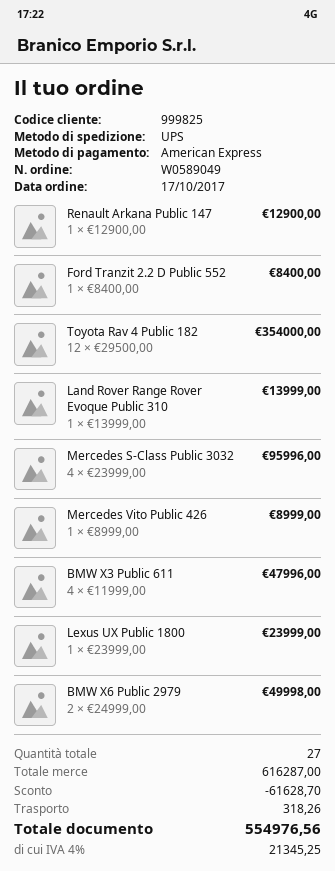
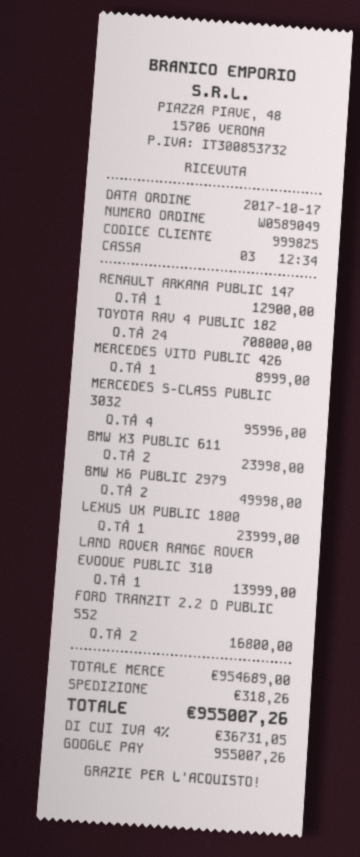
payment method: American Express -> Google Pay
Ford Tranzit 2.2 D Public 552: 1 for 8400.00 -> 2 for 16800.00
Toyota Rav 4 Public 182: 12 for 354000.00 -> 24 for 708000.00
BMW X3 Public 611: 4 for 47996.00 -> 2 for 23998.00
subtotal: 616287.00 -> 954689.00
discount: 61628.70 -> none
tax: 4% = 21345.25 -> 4% = 36731.05
total: 554976.56 -> 955007.26

